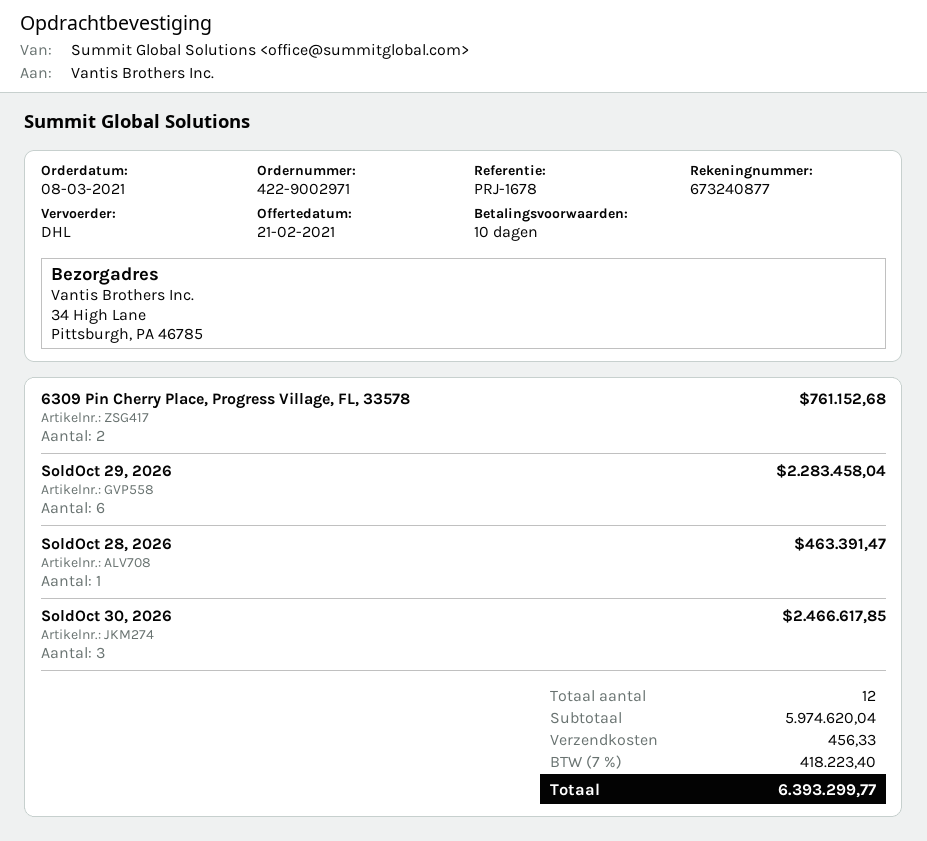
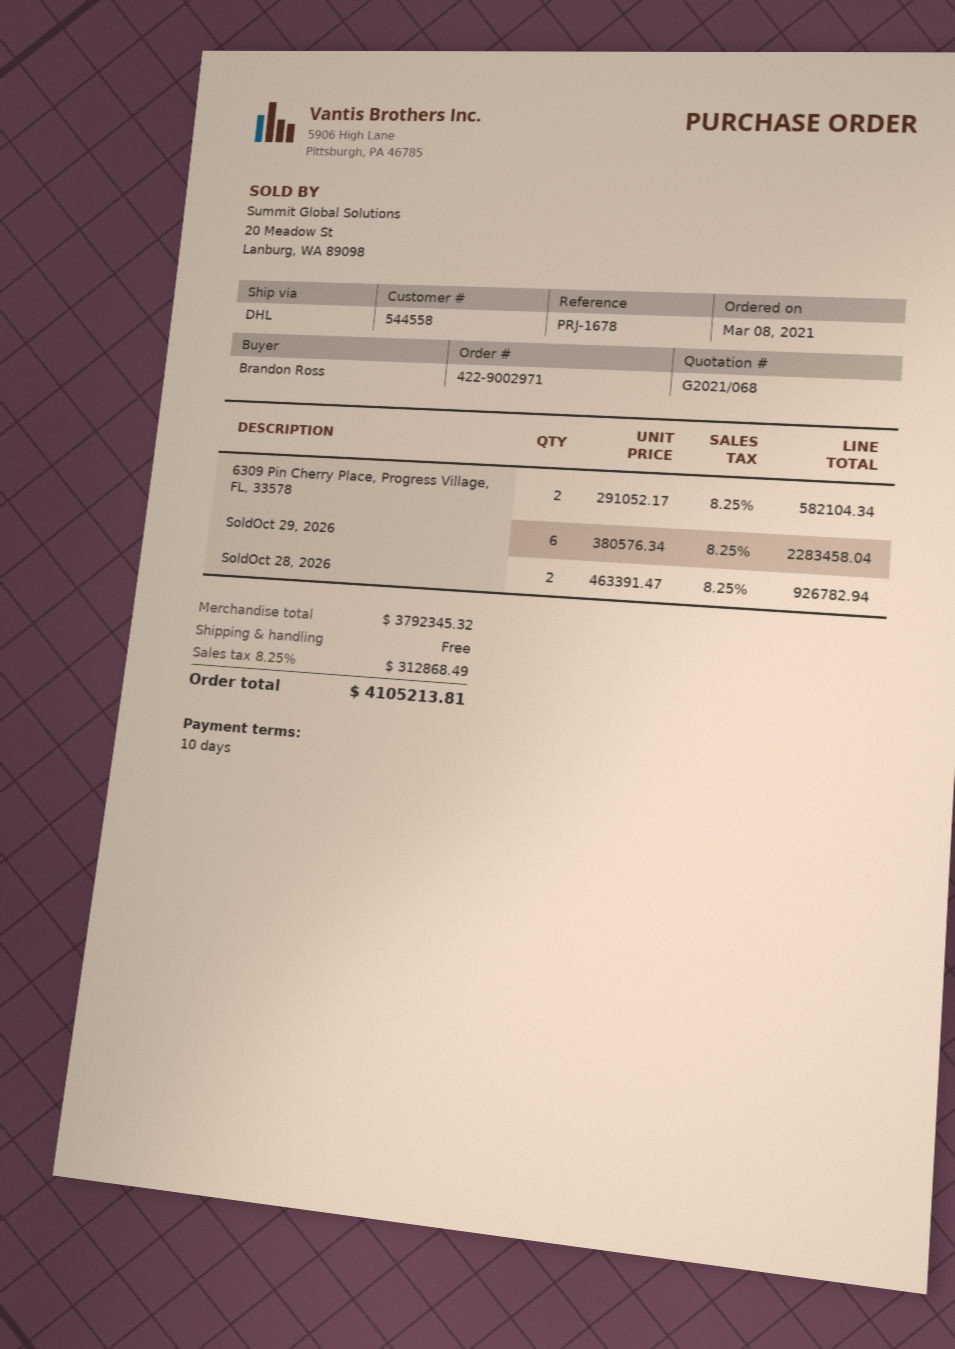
6309 Pin Cherry Place, Progress Village, FL, 33578: 2 for 761152.68 -> 2 for 582104.34
SoldOct 28, 2026: 1 for 463391.47 -> 2 for 926782.94
SoldOct 30, 2026: 3 for 2466617.85 -> none
subtotal: 5974620.04 -> 3792345.32
shipping: 456.33 -> 0.00
tax: 7% = 418223.40 -> 8.25% = 312868.49
total: 6393299.77 -> 4105213.81

